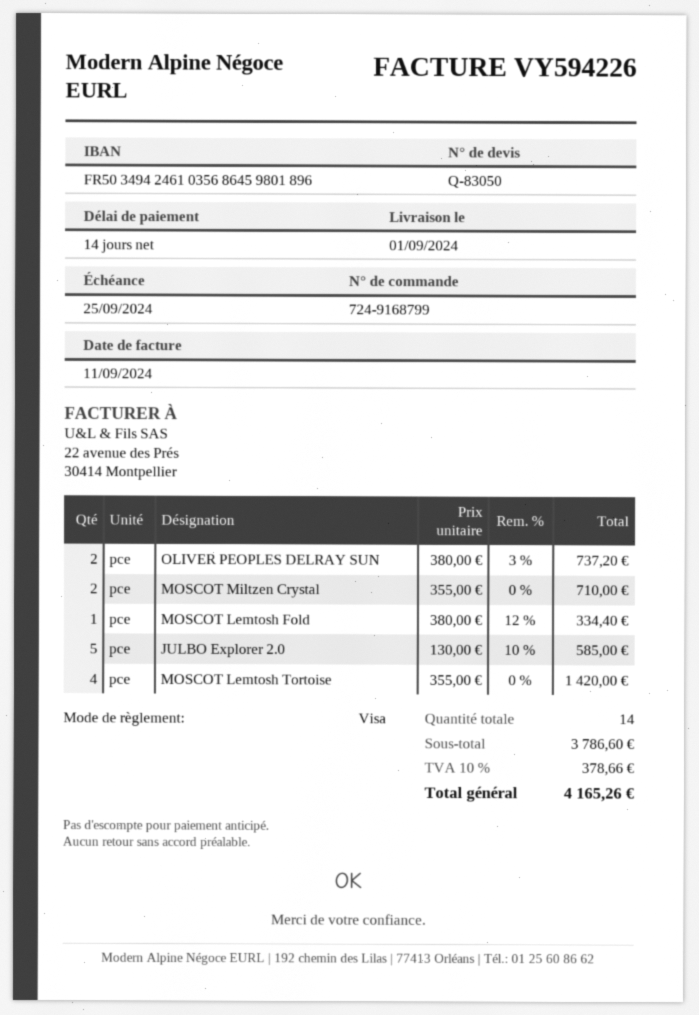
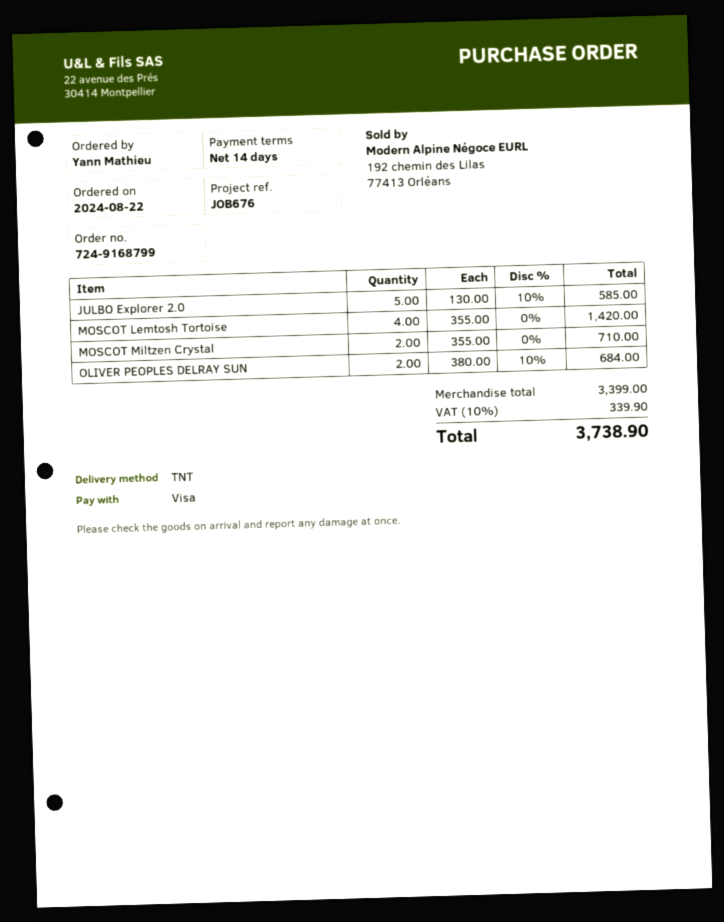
OLIVER PEOPLES DELRAY SUN: 2 x 380.00 - 3% = 737.20 -> 2 x 380.00 - 10% = 684.00
MOSCOT Lemtosh Fold: 1 x 380.00 - 12% = 334.40 -> none
subtotal: 3786.60 -> 3399.00
tax: 10% = 378.66 -> 10% = 339.90
total: 4165.26 -> 3738.90

